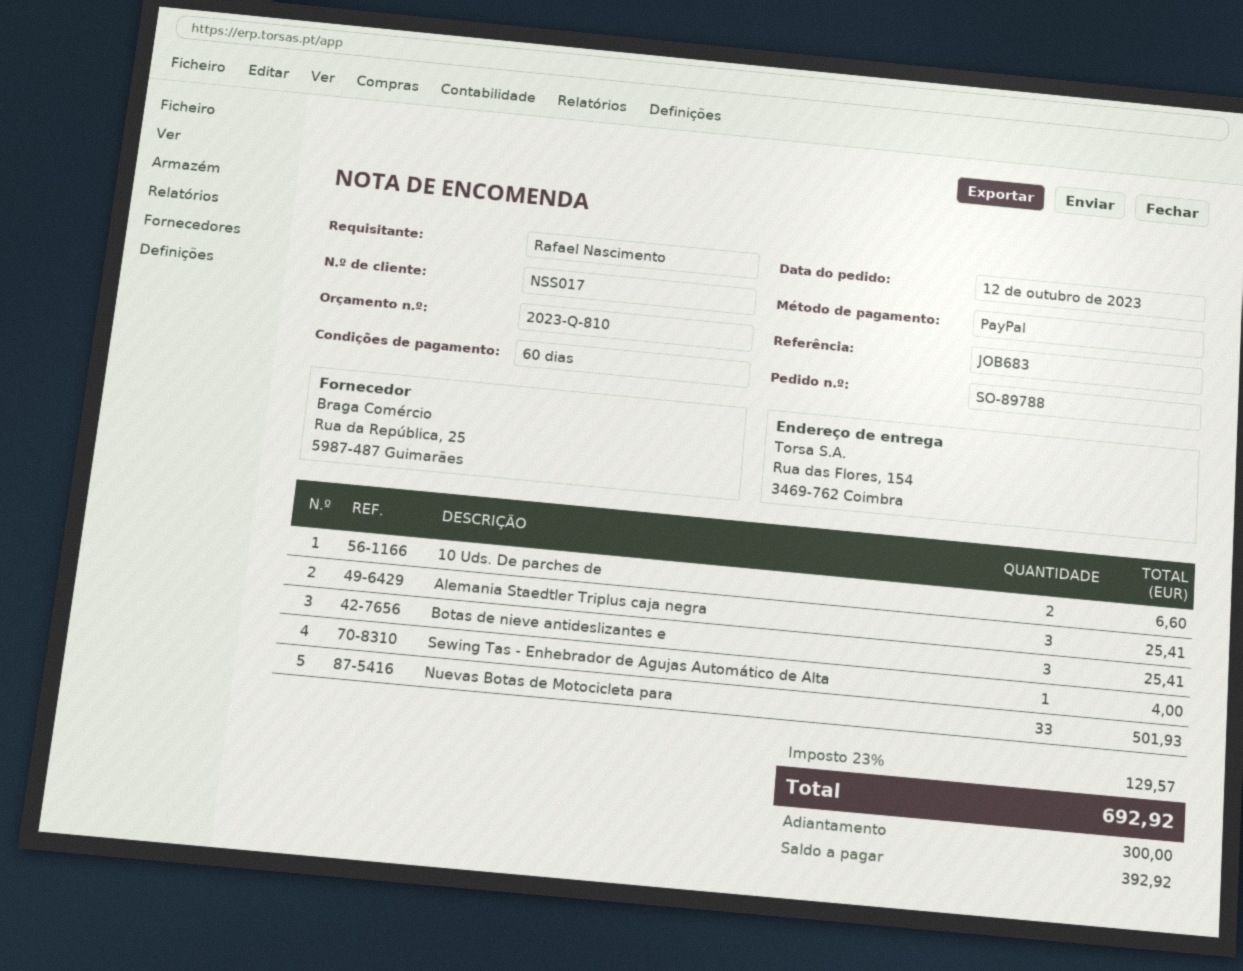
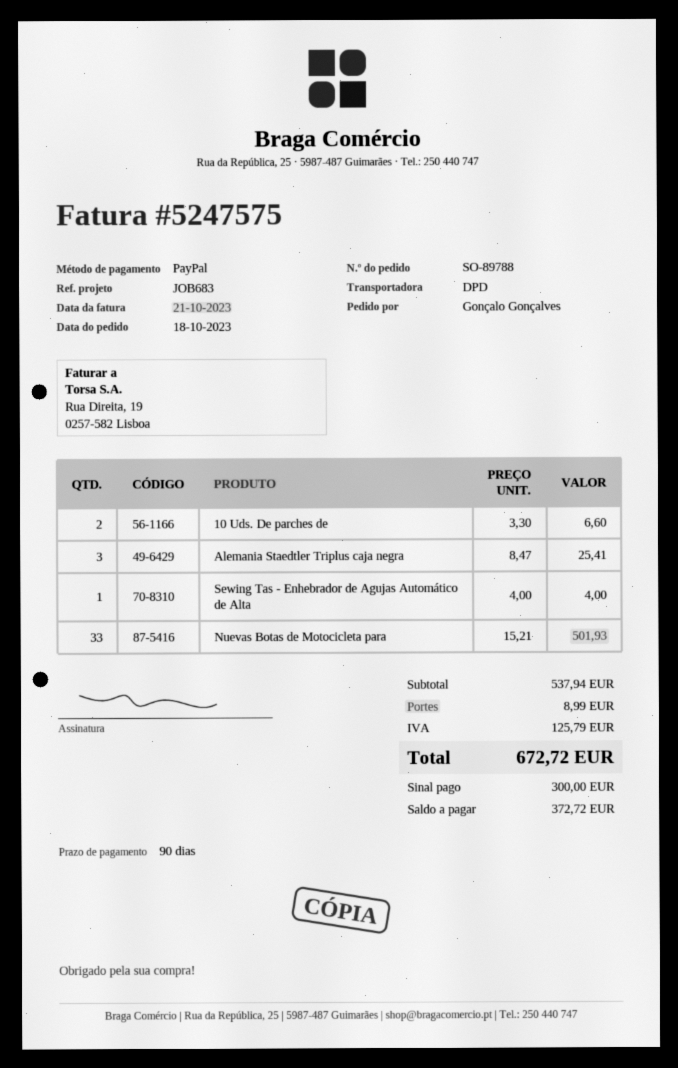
order date: 2023-10-12 -> 2023-10-18
payment terms: 60 days -> 90 days
ordered by: Rafael Nascimento -> Gonçalo Gonçalves
Botas de nieve antideslizantes e: 3 for 25.41 -> none
shipping: none -> 8.99
tax: 129.57 -> 125.79
total: 692.92 -> 672.72
balance: 392.92 -> 372.72

